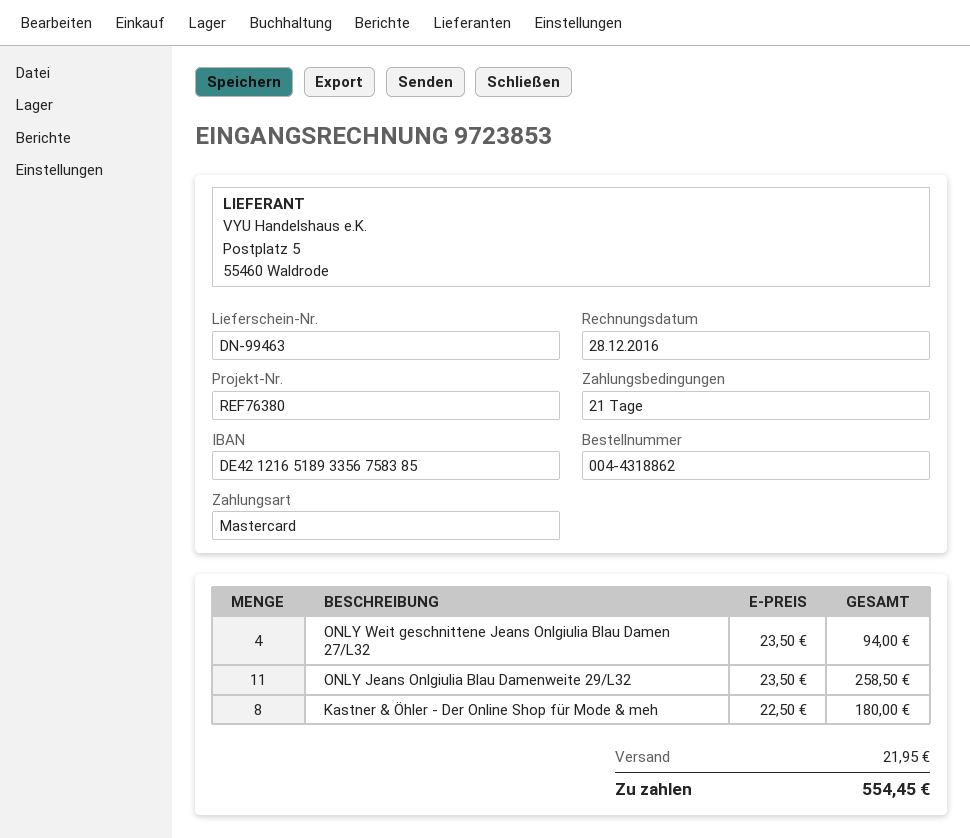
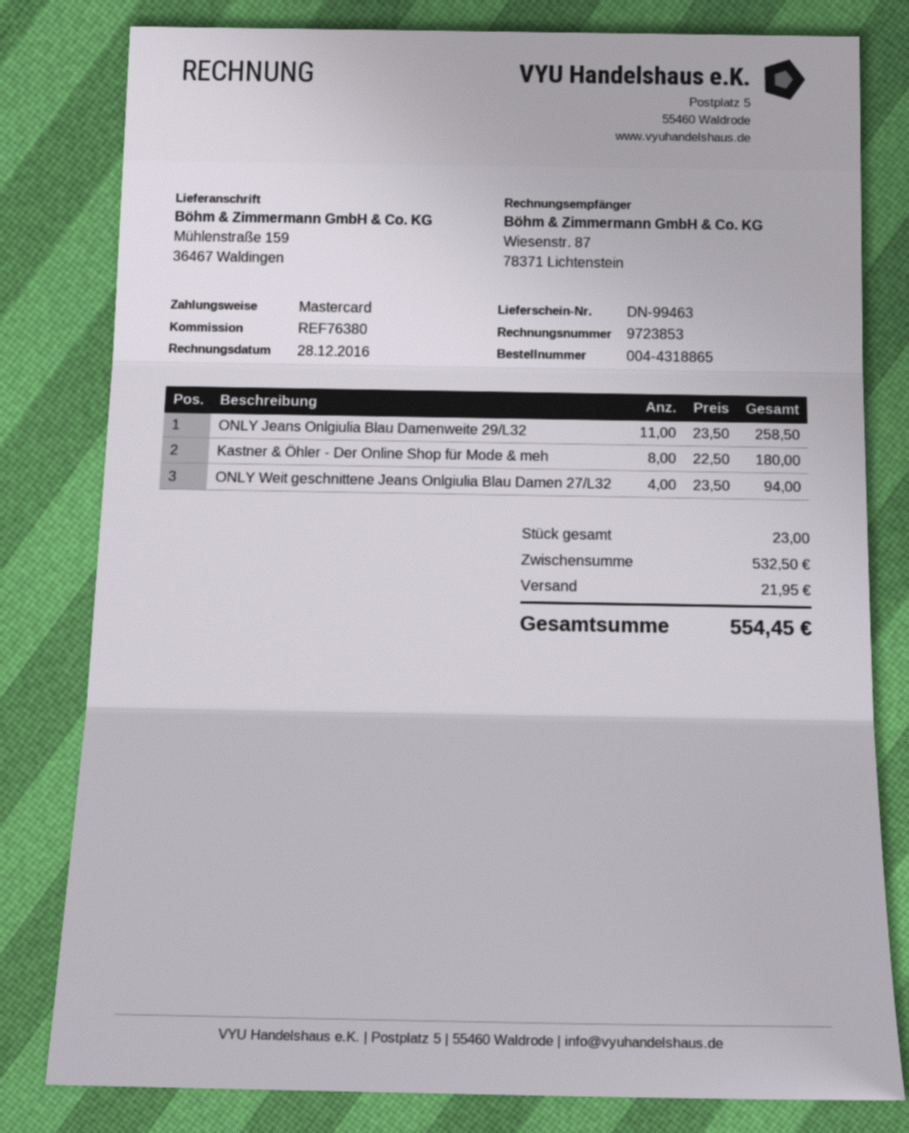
order number: 004-4318862 -> 004-4318865

